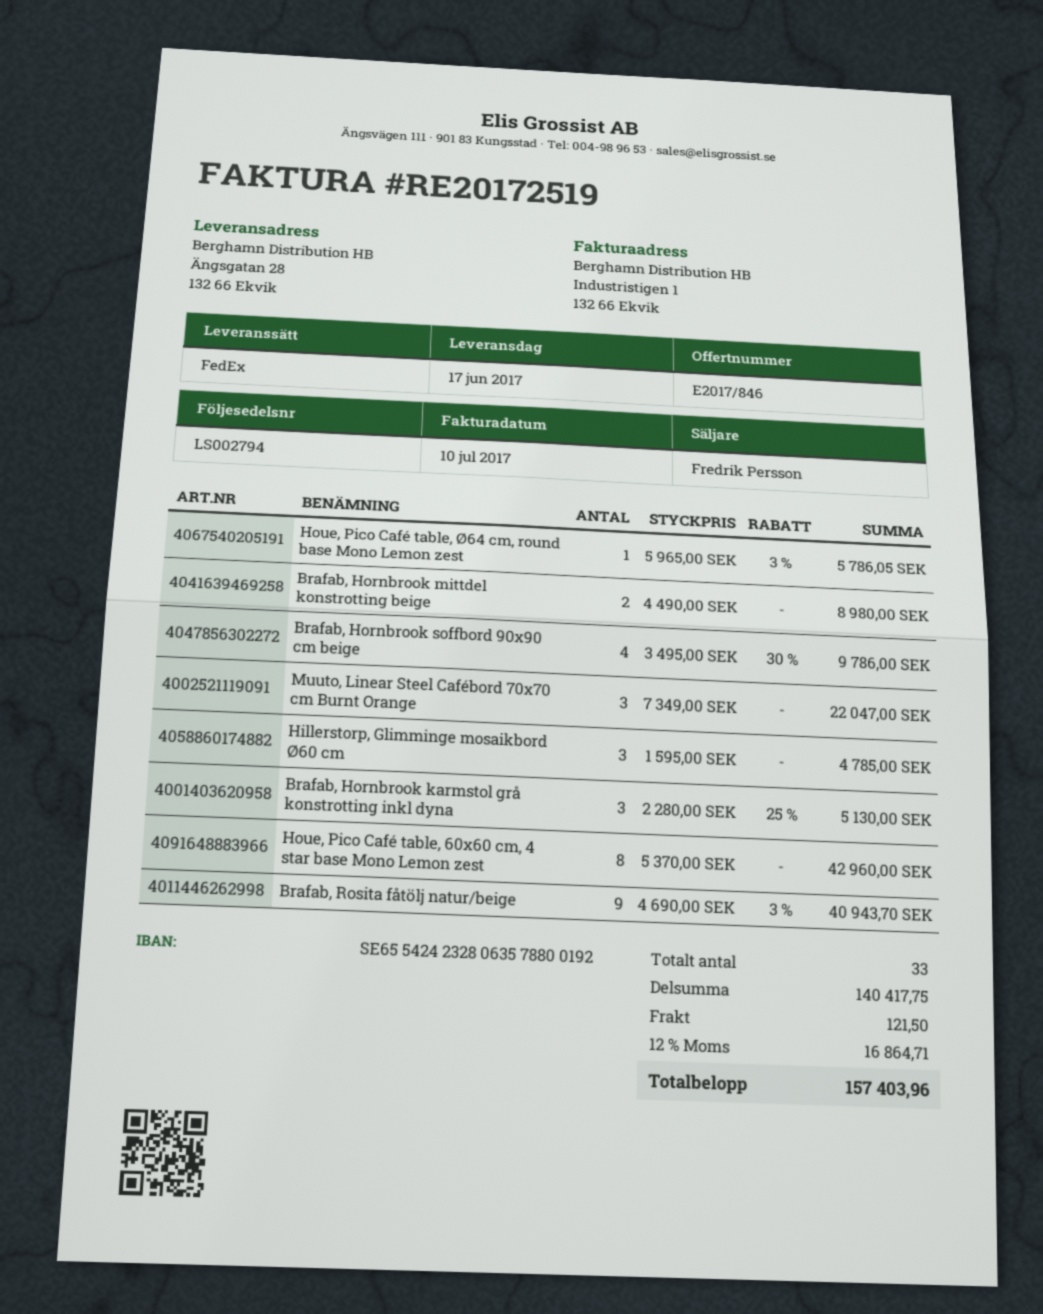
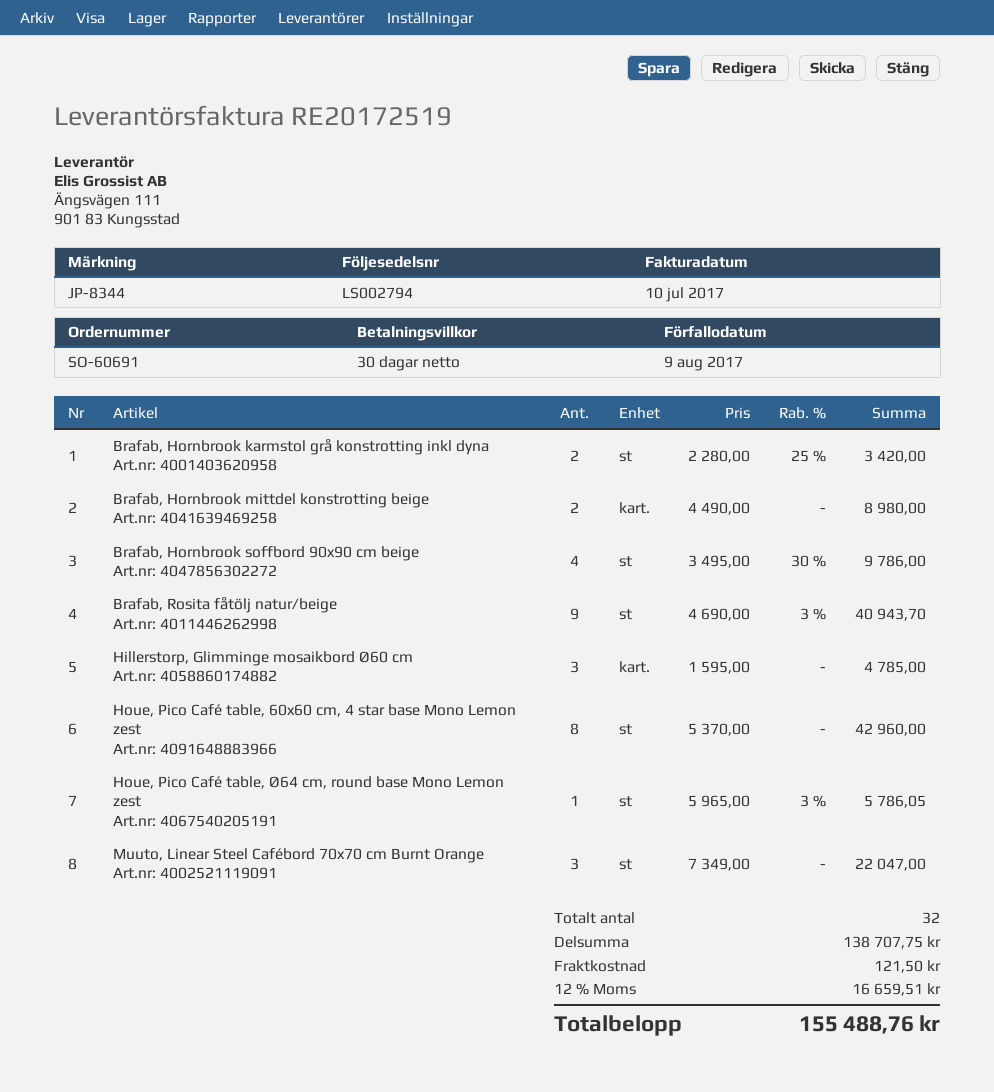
Brafab, Hornbrook karmstol grå konstrotting inkl dyna: 3 x 2280.00 - 25% = 5130.00 -> 2 x 2280.00 - 25% = 3420.00
total quantity: 33 -> 32
subtotal: 140417.75 -> 138707.75
tax: 12% = 16864.71 -> 12% = 16659.51
total: 157403.96 -> 155488.76

